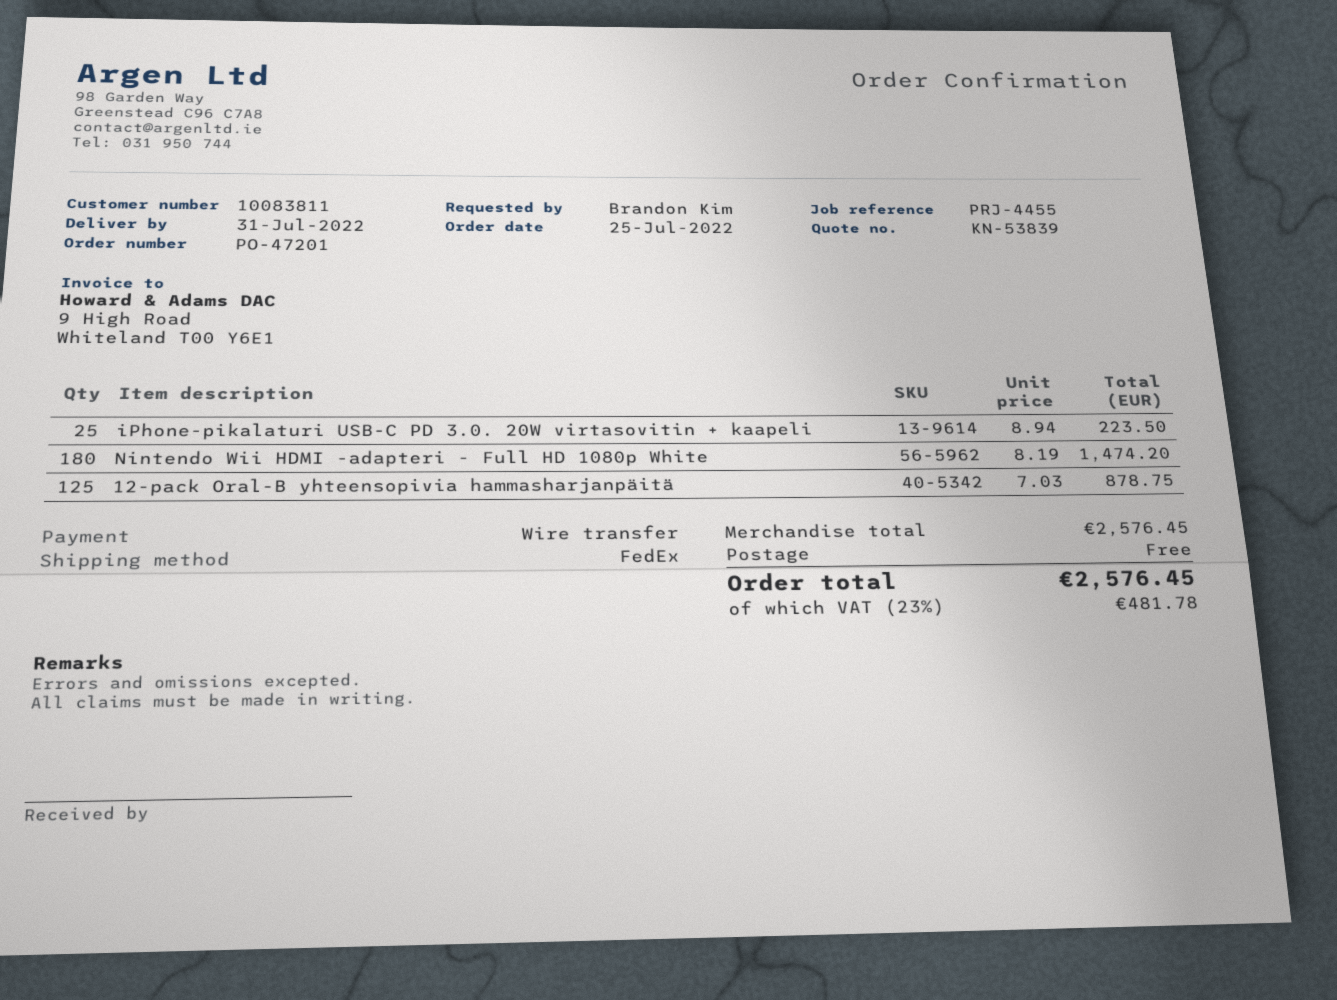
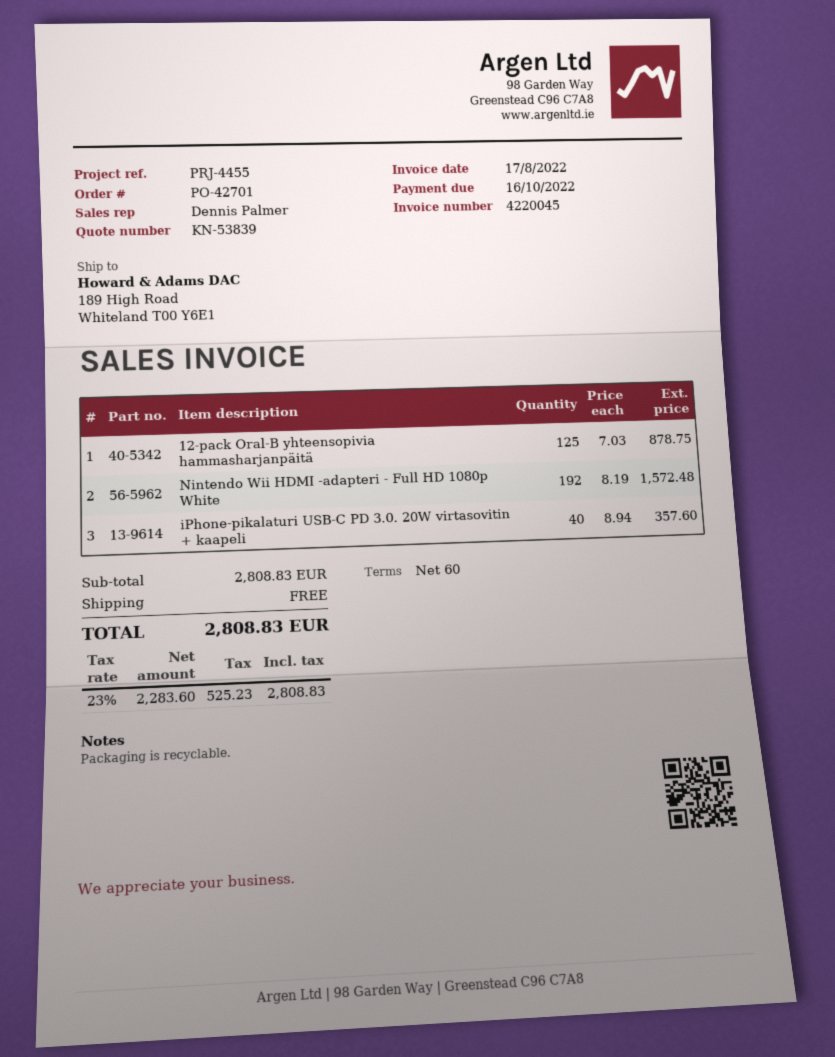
order number: PO-47201 -> PO-42701
iPhone-pikalaturi USB-C PD 3.0. 20W virtasovitin + kaapeli: 25 x 8.94 = 223.50 -> 40 x 8.94 = 357.60
Nintendo Wii HDMI -adapteri - Full HD 1080p White: 180 x 8.19 = 1474.20 -> 192 x 8.19 = 1572.48
subtotal: 2576.45 -> 2808.83
tax: 23% = 481.78 -> 23% = 525.23
total: 2576.45 -> 2808.83

